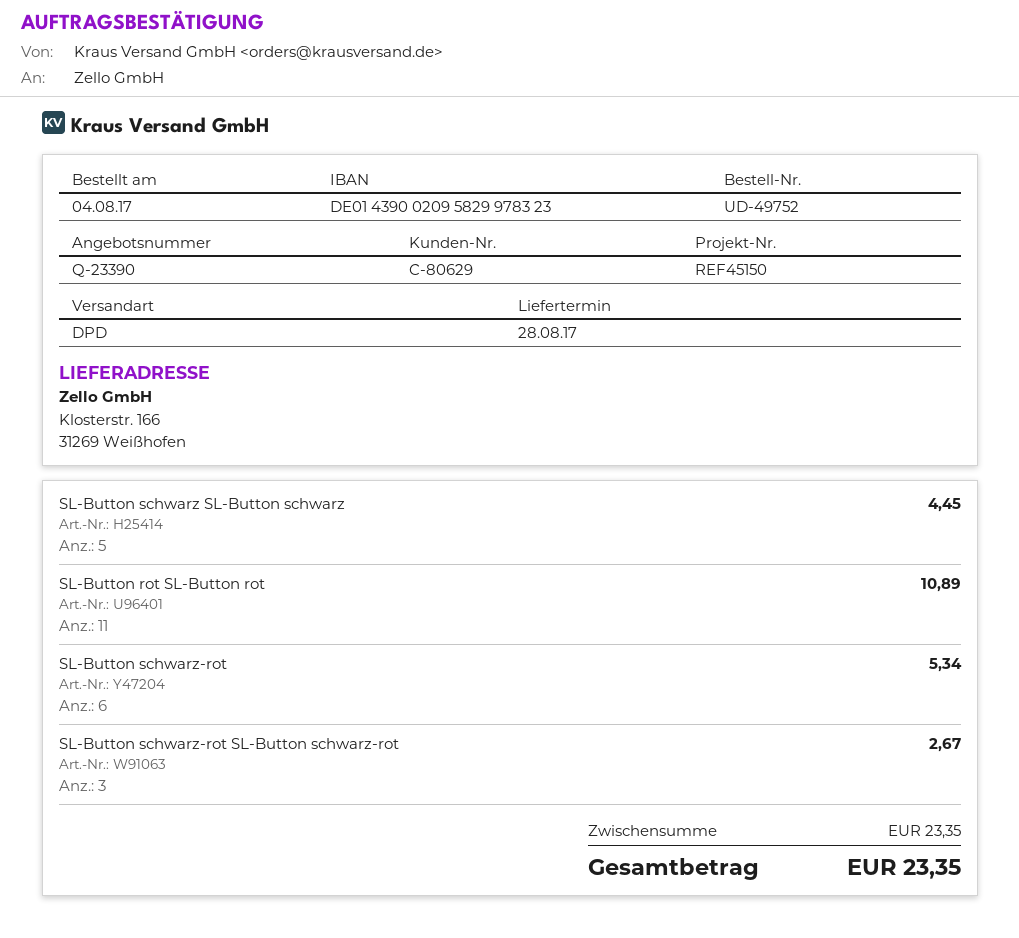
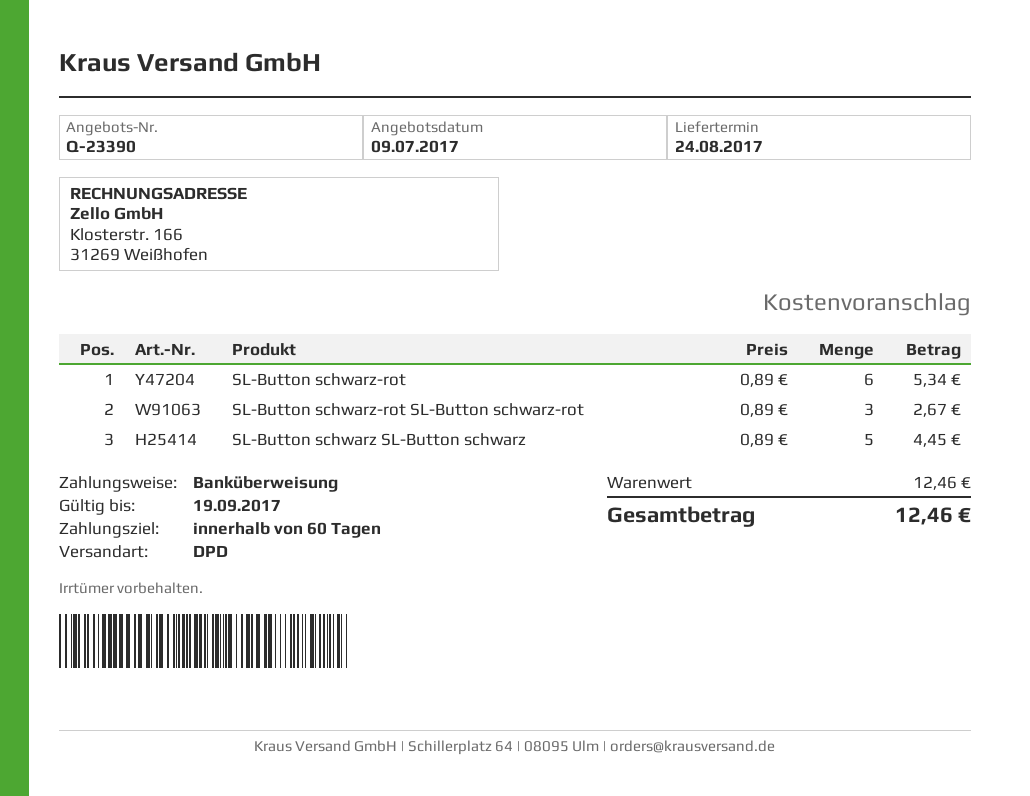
delivery date: 2017-08-28 -> 2017-08-24
SL-Button rot SL-Button rot: 11 for 10.89 -> none
subtotal: 23.35 -> 12.46
total: 23.35 -> 12.46

